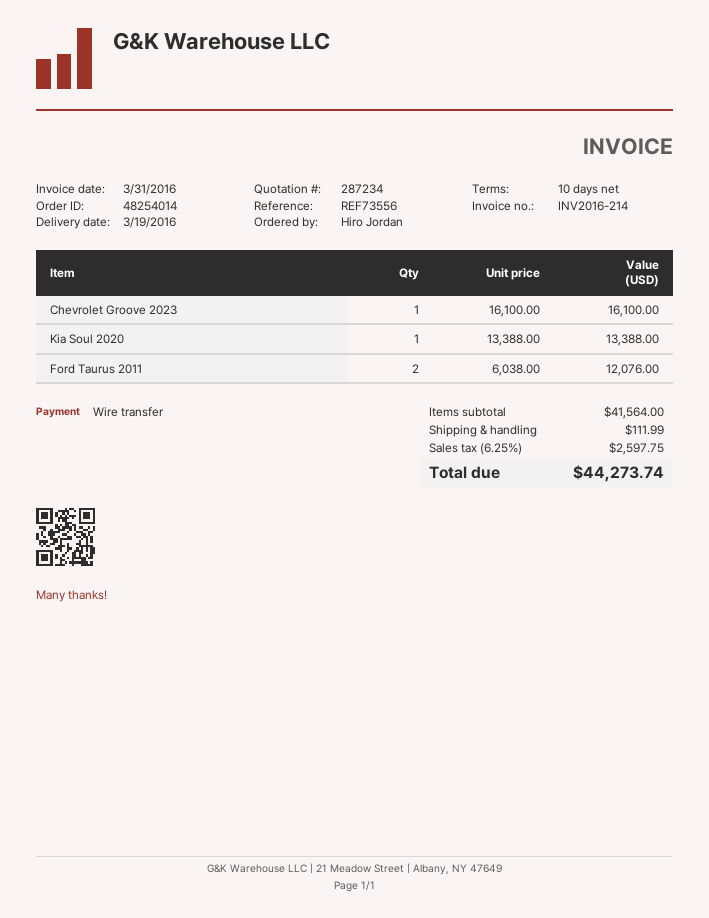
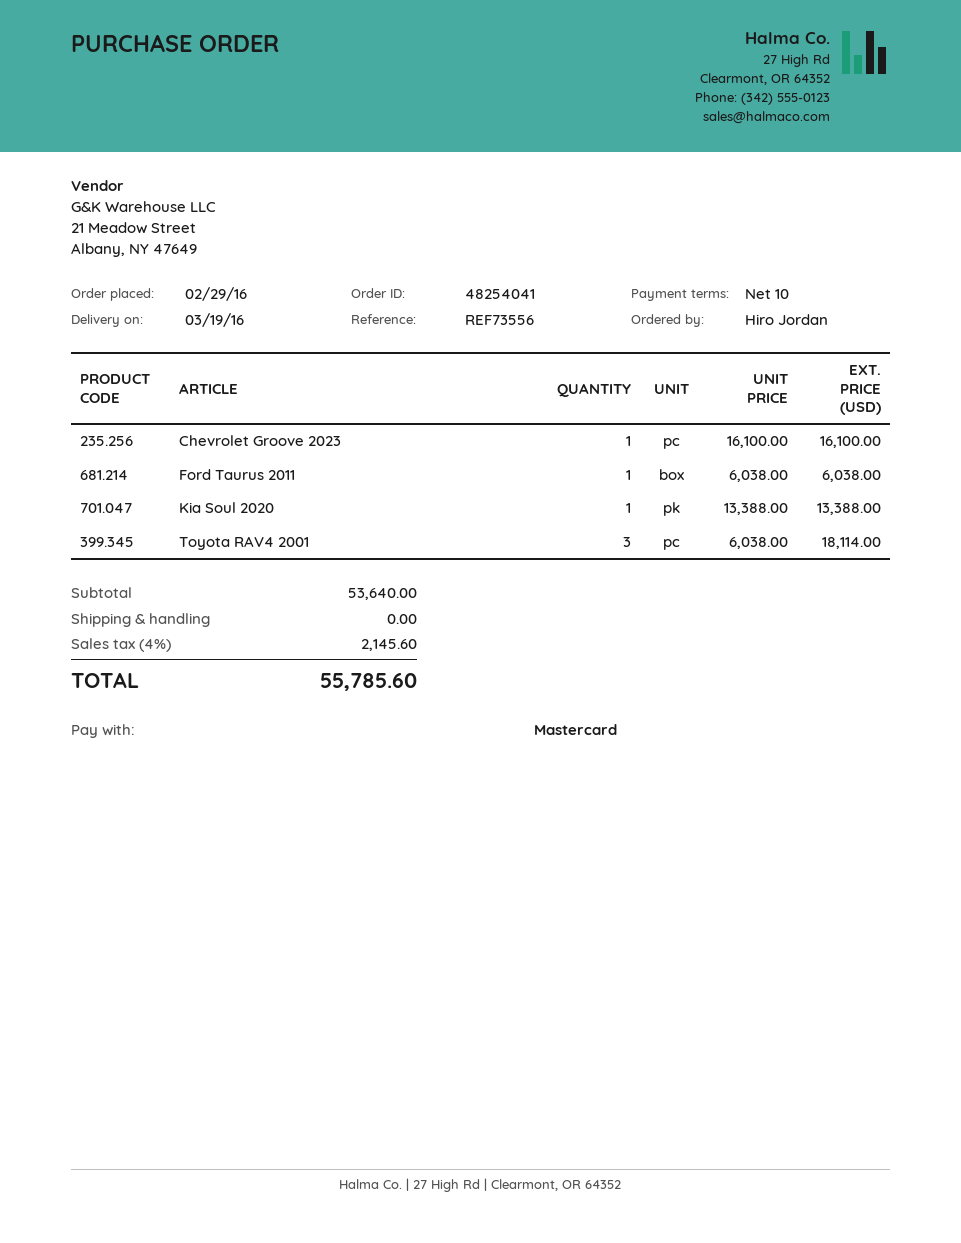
order number: 48254014 -> 48254041
payment method: bank transfer -> Mastercard
Ford Taurus 2011: 2 x 6038.00 = 12076.00 -> 1 x 6038.00 = 6038.00
Toyota RAV4 2001: none -> 3 x 6038.00 = 18114.00
subtotal: 41564.00 -> 53640.00
shipping: 111.99 -> 0.00
tax: 6.25% = 2597.75 -> 4% = 2145.60
total: 44273.74 -> 55785.60

